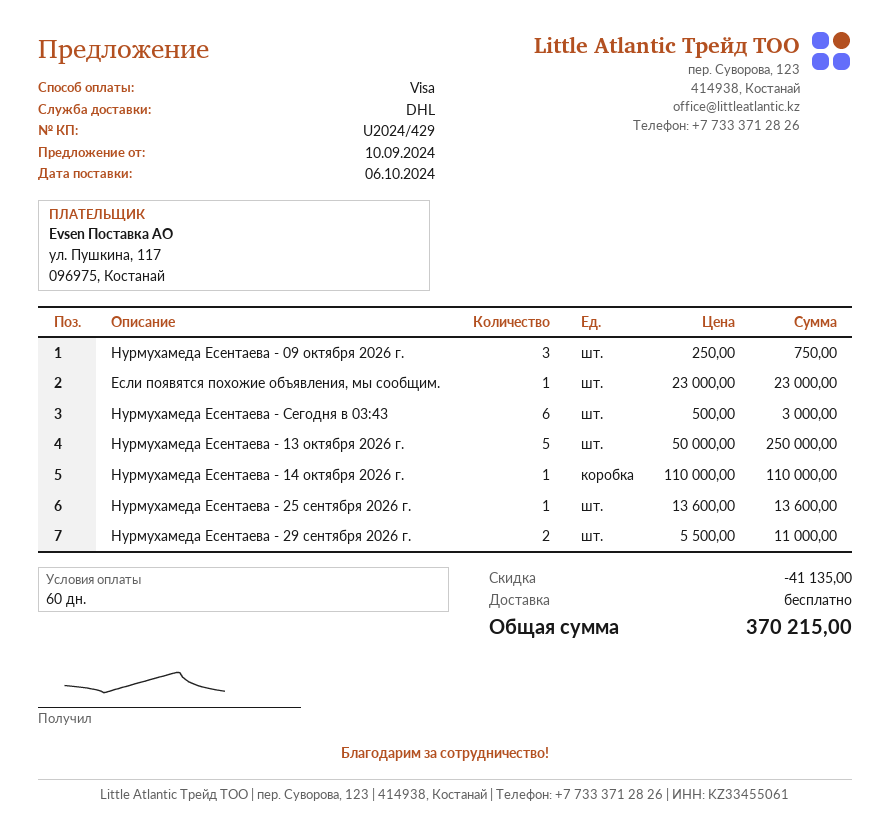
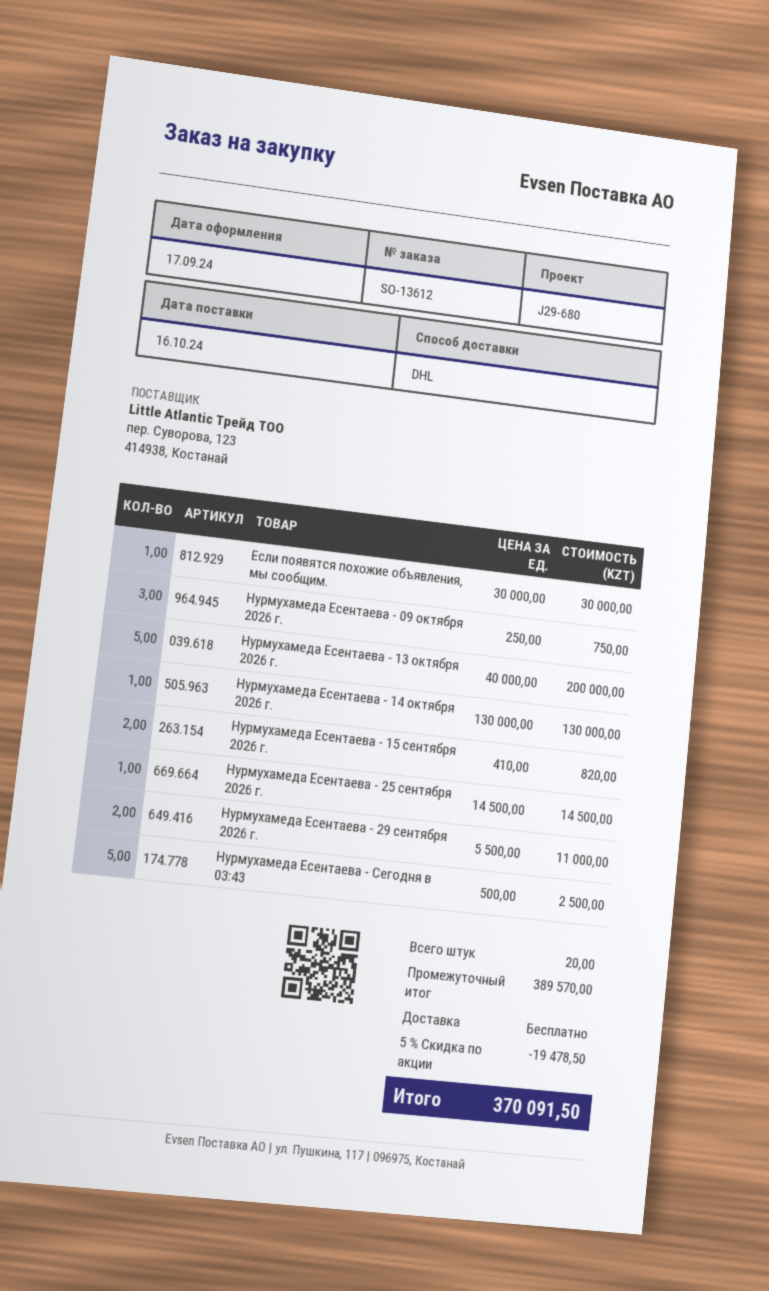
delivery date: 2024-10-06 -> 2024-10-16
Если появятся похожие объявления, мы сообщим.: 1 x 23000.00 = 23000.00 -> 1 x 30000.00 = 30000.00
Нурмухамеда Есентаева - Сегодня в 03:43: 6 x 500.00 = 3000.00 -> 5 x 500.00 = 2500.00
Нурмухамеда Есентаева - 13 октября 2026 г.: 5 x 50000.00 = 250000.00 -> 5 x 40000.00 = 200000.00
Нурмухамеда Есентаева - 14 октября 2026 г.: 1 x 110000.00 = 110000.00 -> 1 x 130000.00 = 130000.00
Нурмухамеда Есентаева - 25 сентября 2026 г.: 1 x 13600.00 = 13600.00 -> 1 x 14500.00 = 14500.00
Нурмухамеда Есентаева - 15 сентября 2026 г.: none -> 2 x 410.00 = 820.00
discount: 41135.00 -> 19478.50
total: 370215.00 -> 370091.50

